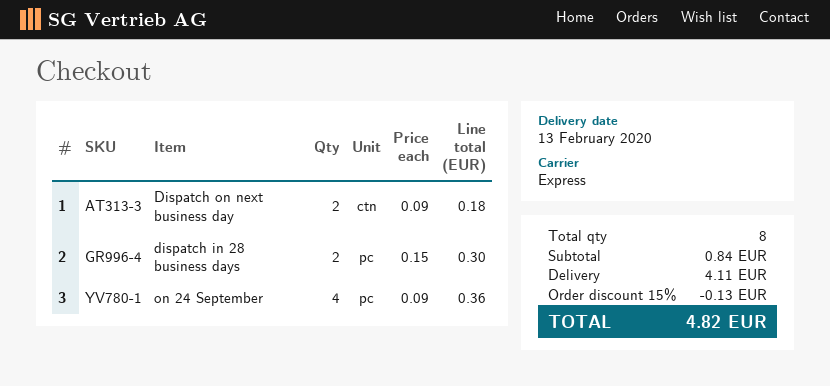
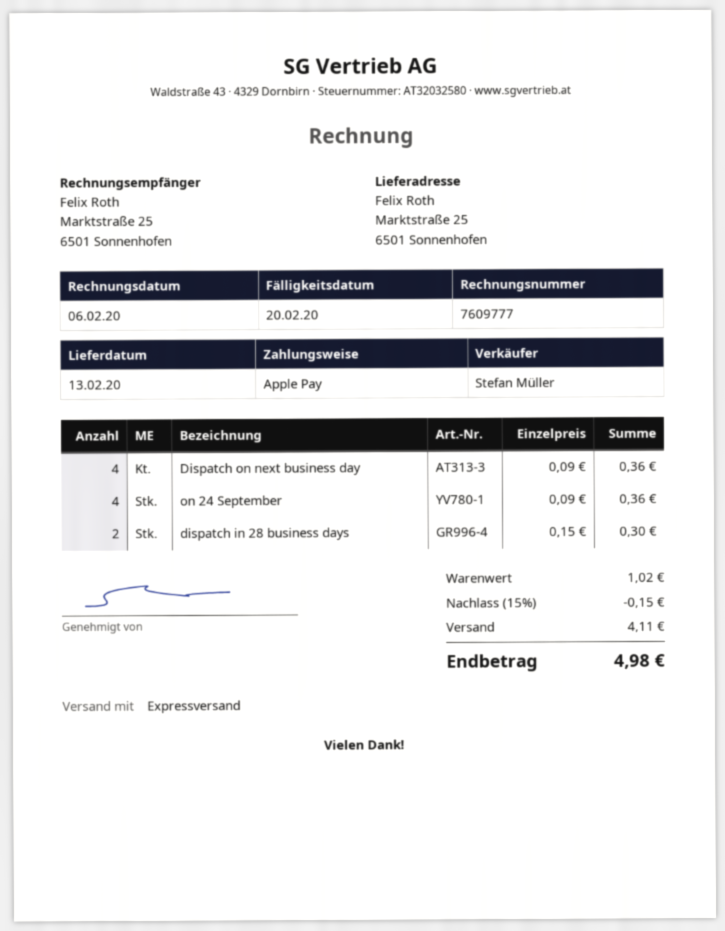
Dispatch on next business day: 2 x 0.09 = 0.18 -> 4 x 0.09 = 0.36
subtotal: 0.84 -> 1.02
discount: 15% = 0.13 -> 15% = 0.15
total: 4.82 -> 4.98

